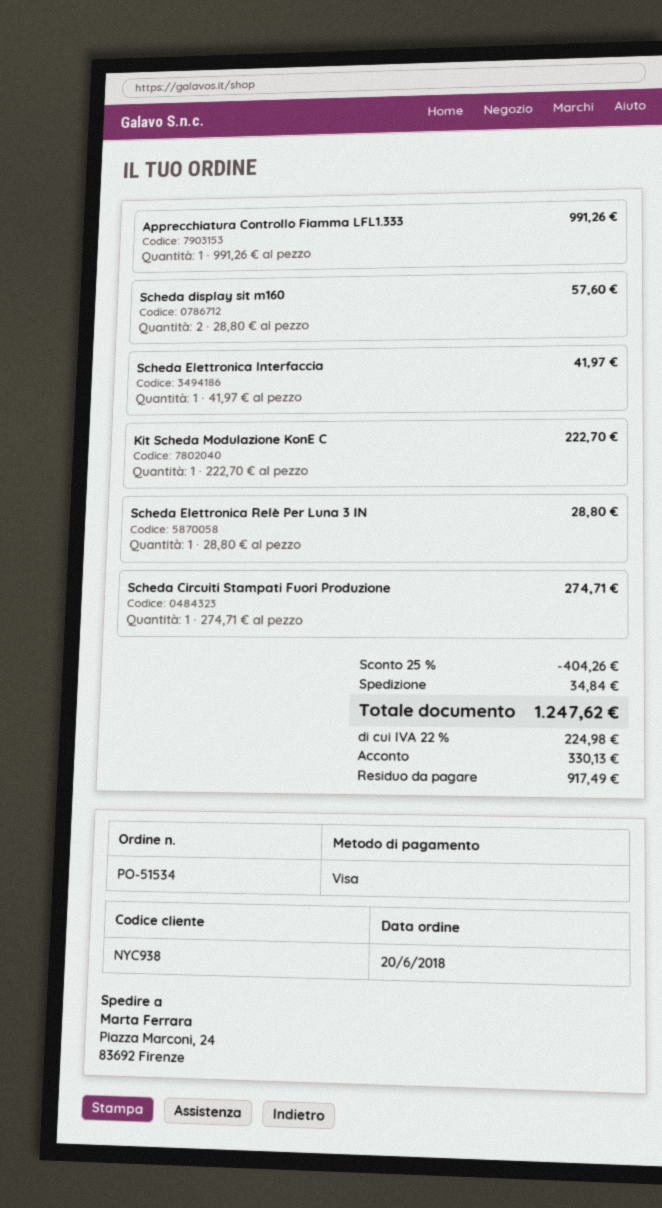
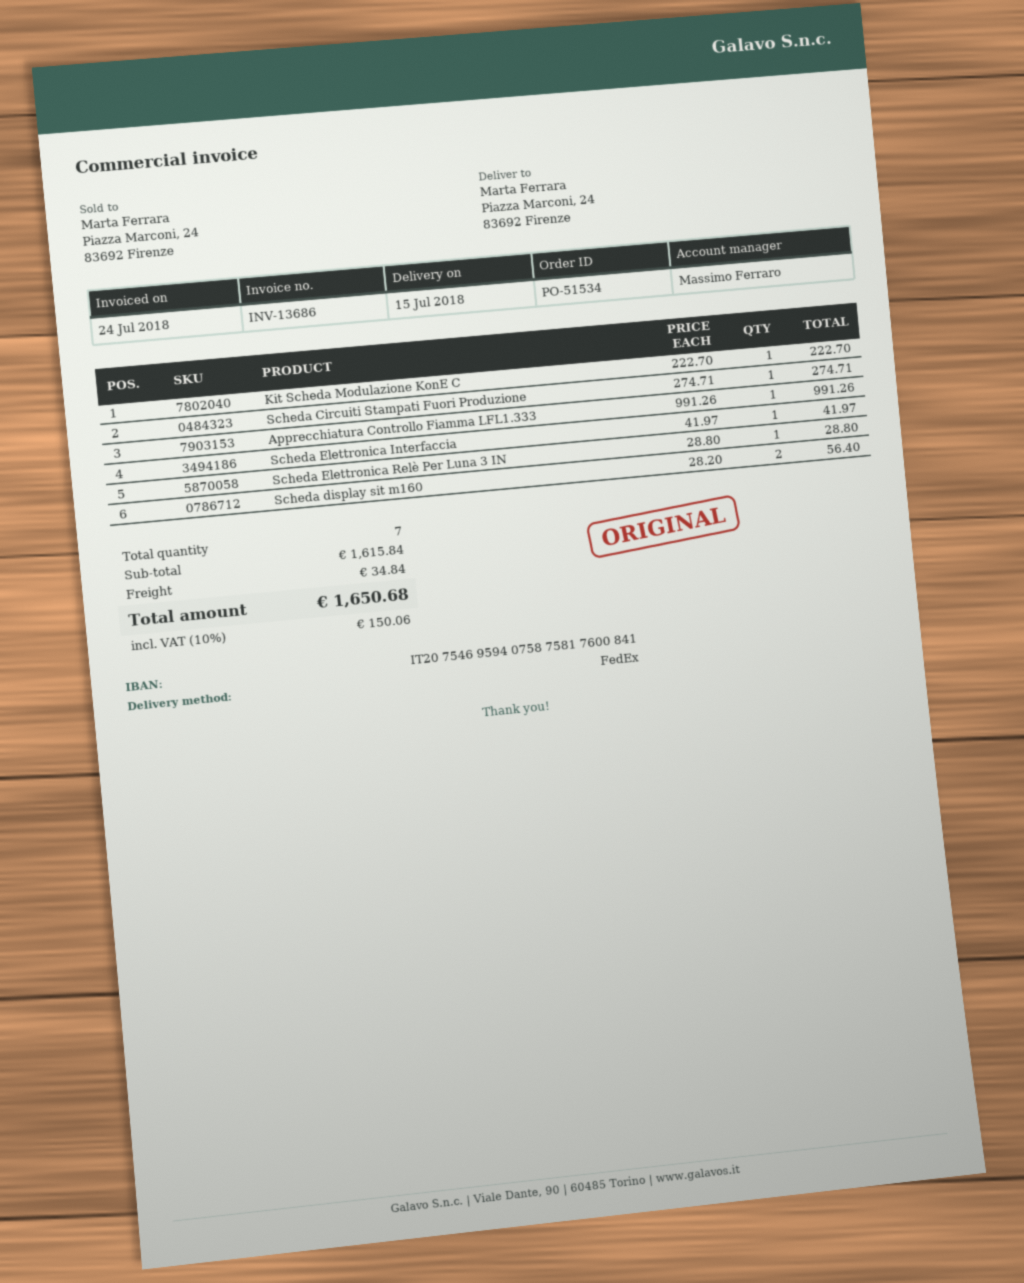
Scheda display sit m160: 2 x 28.80 = 57.60 -> 2 x 28.20 = 56.40
discount: 25% = 404.26 -> none
tax: 22% = 224.98 -> 10% = 150.06
total: 1247.62 -> 1650.68

